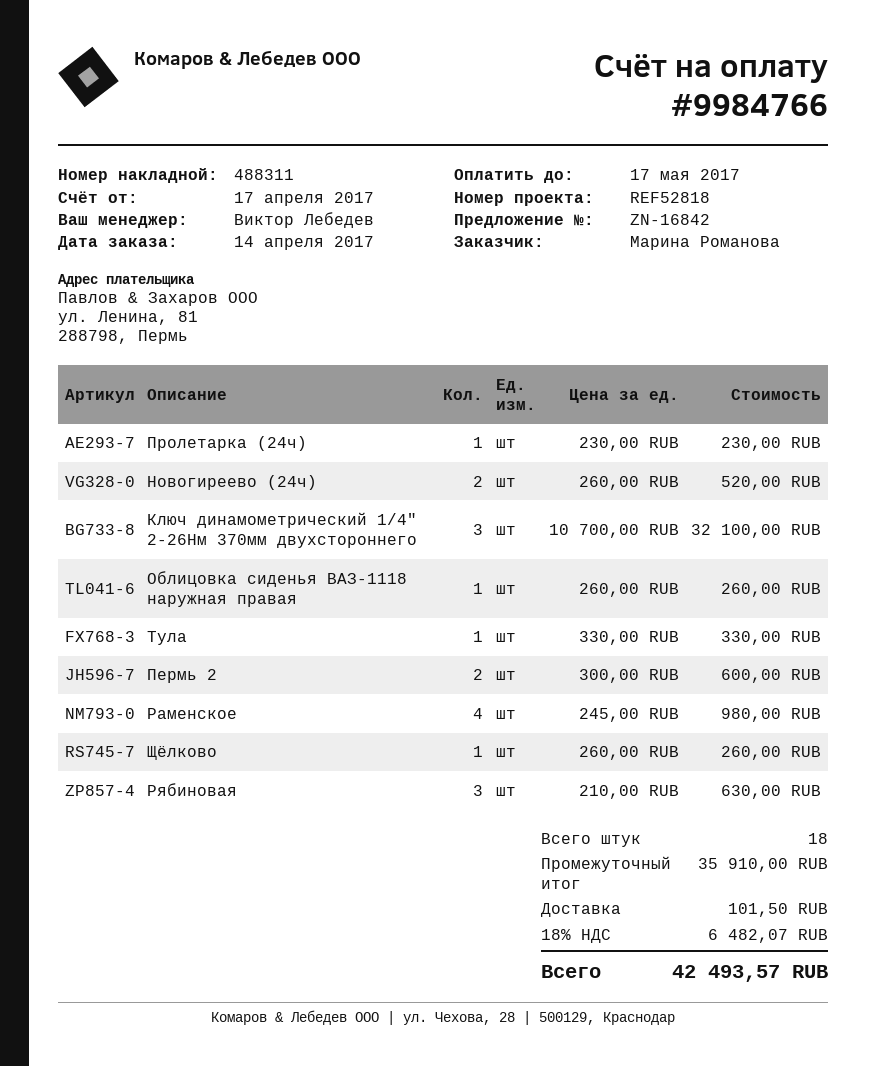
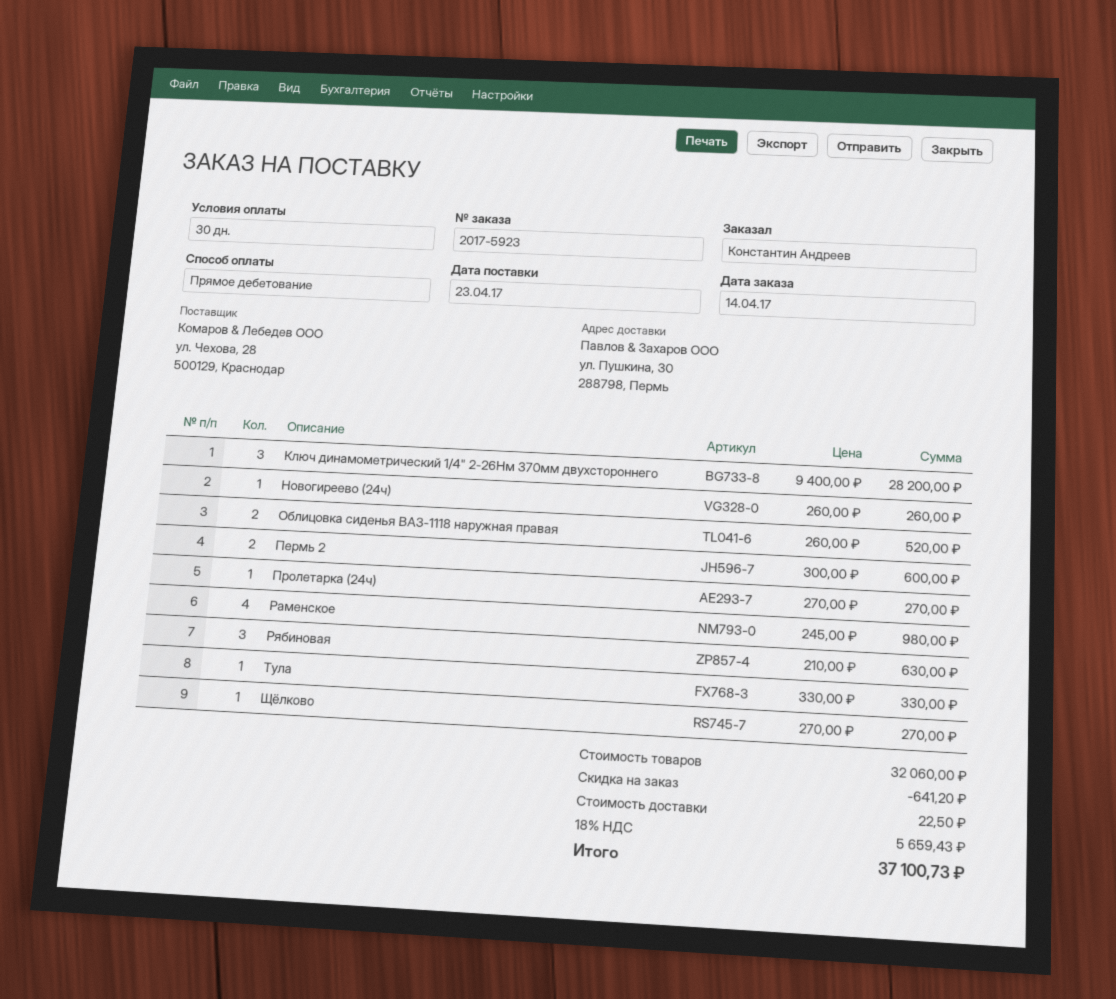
ordered by: Марина Романова -> Константин Андреев
Пролетарка (24ч): 1 x 230.00 = 230.00 -> 1 x 270.00 = 270.00
Новогиреево (24ч): 2 x 260.00 = 520.00 -> 1 x 260.00 = 260.00
Ключ динамометрический 1/4" 2-26Нм 370мм двухстороннего: 3 x 10700.00 = 32100.00 -> 3 x 9400.00 = 28200.00
Облицовка сиденья ВАЗ-1118 наружная правая: 1 x 260.00 = 260.00 -> 2 x 260.00 = 520.00
Щёлково: 1 x 260.00 = 260.00 -> 1 x 270.00 = 270.00
subtotal: 35910.00 -> 32060.00
discount: none -> 641.20
shipping: 101.50 -> 22.50
tax: 18% = 6482.07 -> 18% = 5659.43
total: 42493.57 -> 37100.73

